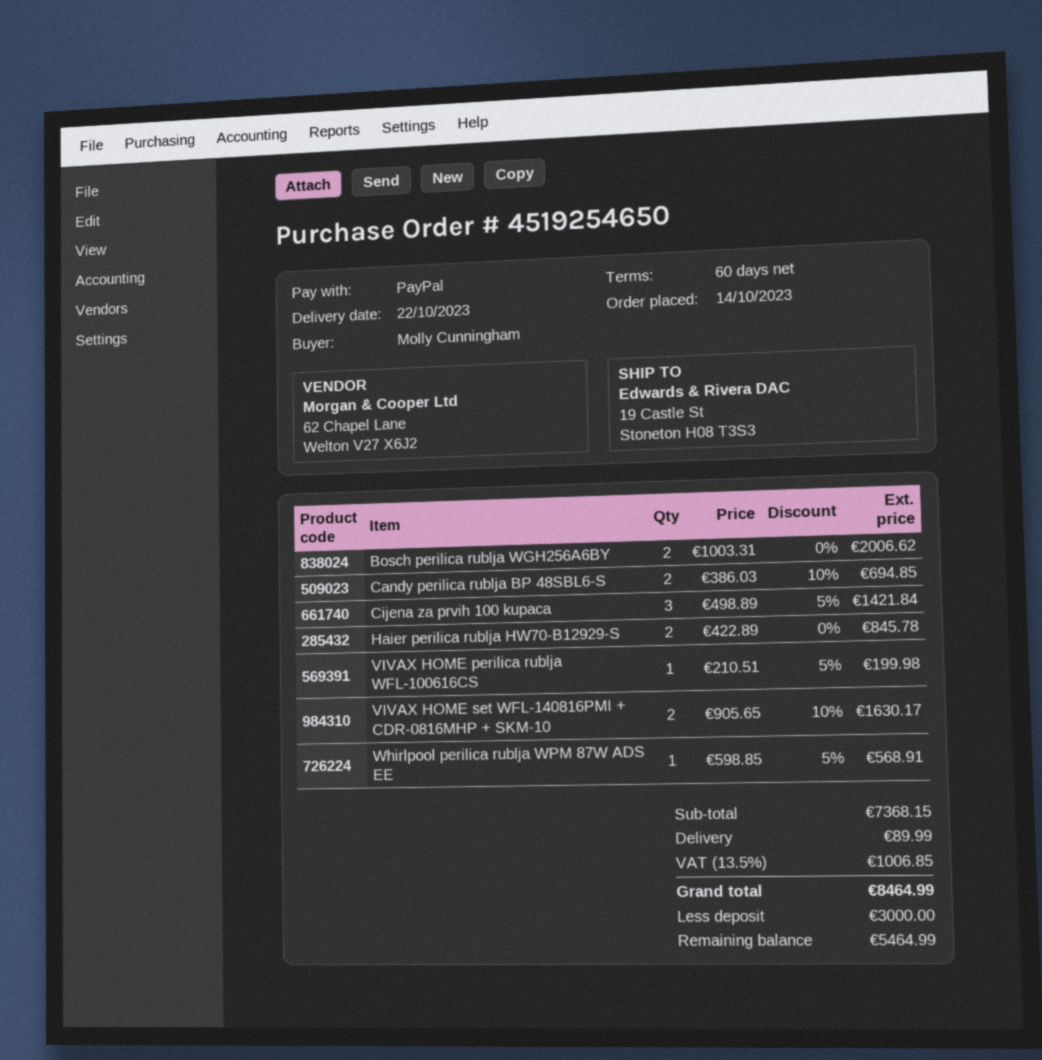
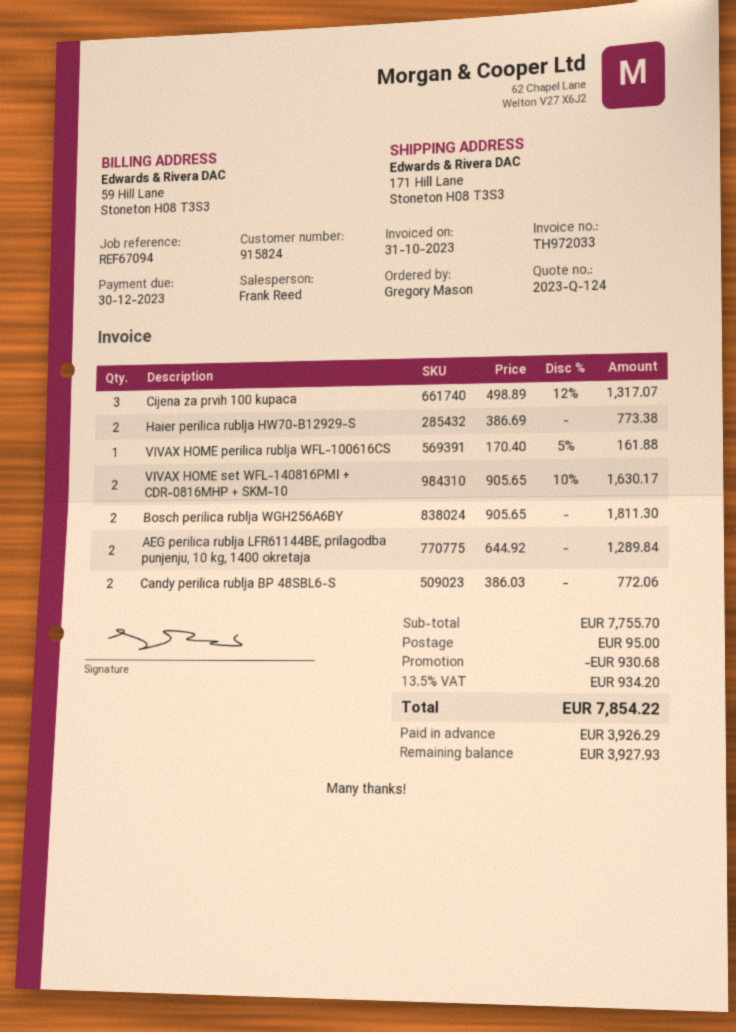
ordered by: Molly Cunningham -> Gregory Mason
ship to: 19 Castle St, Stoneton H08 T3S3 -> 171 Hill Lane, Stoneton H08 T3S3
Bosch perilica rublja WGH256A6BY: 2 x 1003.31 = 2006.62 -> 2 x 905.65 = 1811.30
Candy perilica rublja BP 48SBL6-S: 2 x 386.03 - 10% = 694.85 -> 2 x 386.03 = 772.06
Cijena za prvih 100 kupaca: 3 x 498.89 - 5% = 1421.84 -> 3 x 498.89 - 12% = 1317.07
Haier perilica rublja HW70-B12929-S: 2 x 422.89 = 845.78 -> 2 x 386.69 = 773.38
VIVAX HOME perilica rublja WFL-100616CS: 1 x 210.51 - 5% = 199.98 -> 1 x 170.40 - 5% = 161.88
Whirlpool perilica rublja WPM 87W ADS EE: 1 x 598.85 - 5% = 568.91 -> none
AEG perilica rublja LFR61144BE, prilagodba punjenju, 10 kg, 1400 okretaja: none -> 2 x 644.92 = 1289.84
subtotal: 7368.15 -> 7755.70
discount: none -> 930.68
shipping: 89.99 -> 95.00
tax: 13.5% = 1006.85 -> 13.5% = 934.20
total: 8464.99 -> 7854.22
deposit: 3000.00 -> 3926.29
balance: 5464.99 -> 3927.93

